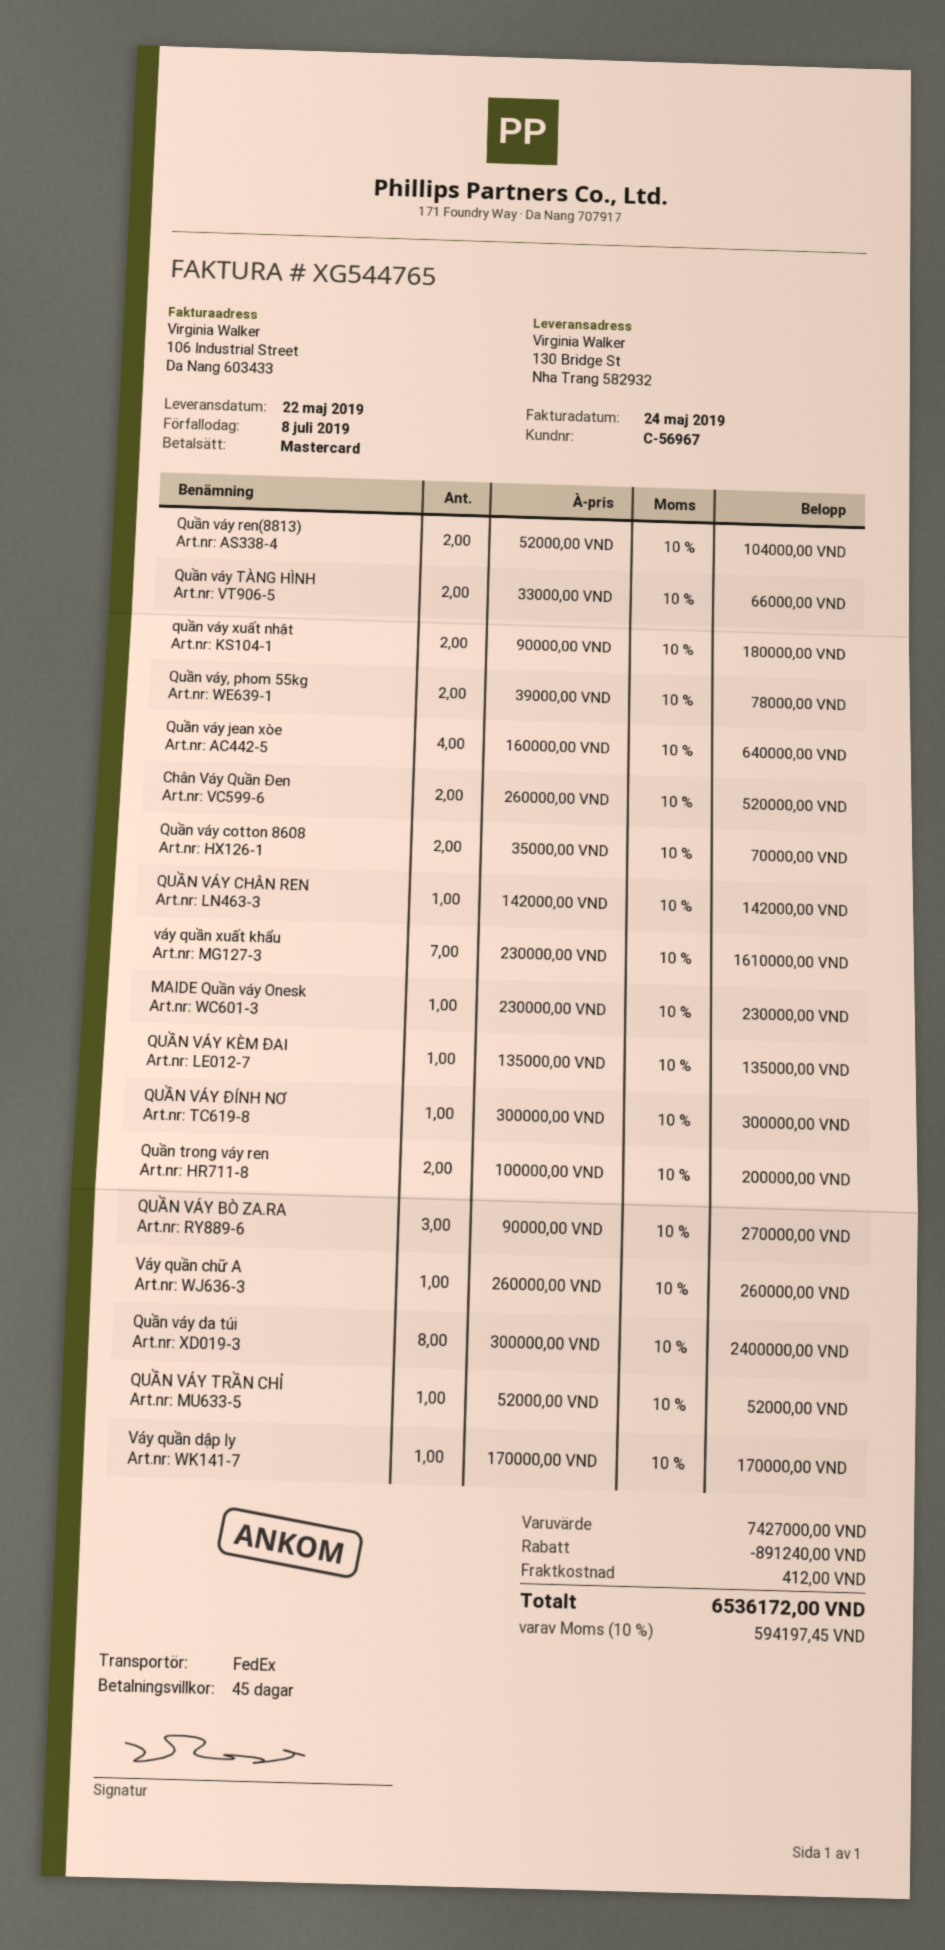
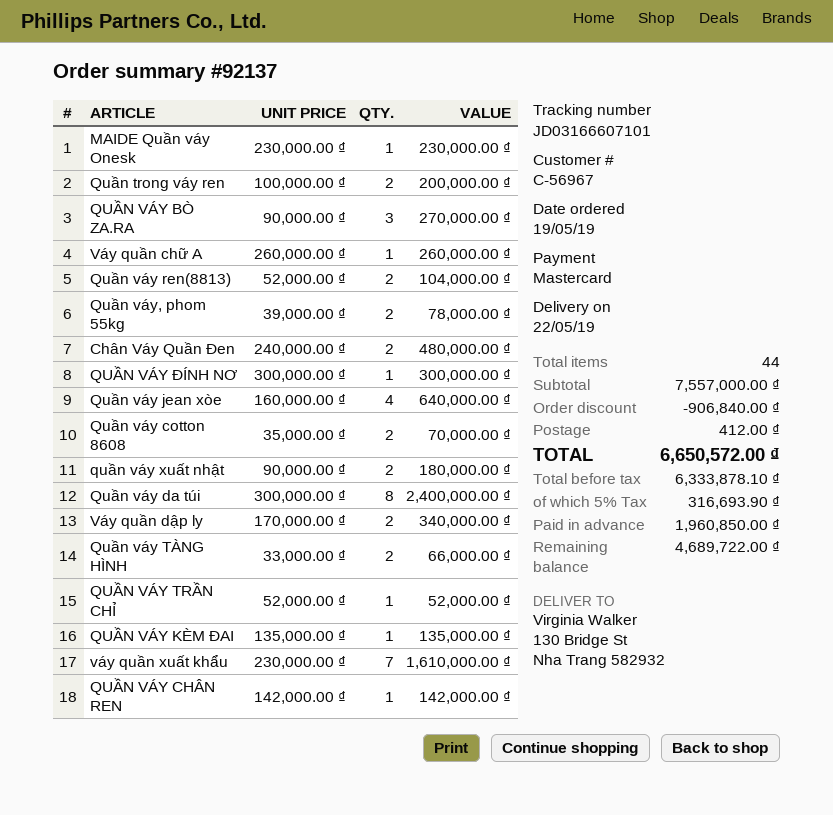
Chân Váy Quần Đen: 2 x 260000.00 = 520000.00 -> 2 x 240000.00 = 480000.00
Váy quần dập ly: 1 x 170000.00 = 170000.00 -> 2 x 170000.00 = 340000.00
subtotal: 7427000.00 -> 7557000.00
discount: 891240.00 -> 906840.00
tax: 10% = 594197.45 -> 5% = 316693.90
total: 6536172.00 -> 6650572.00

